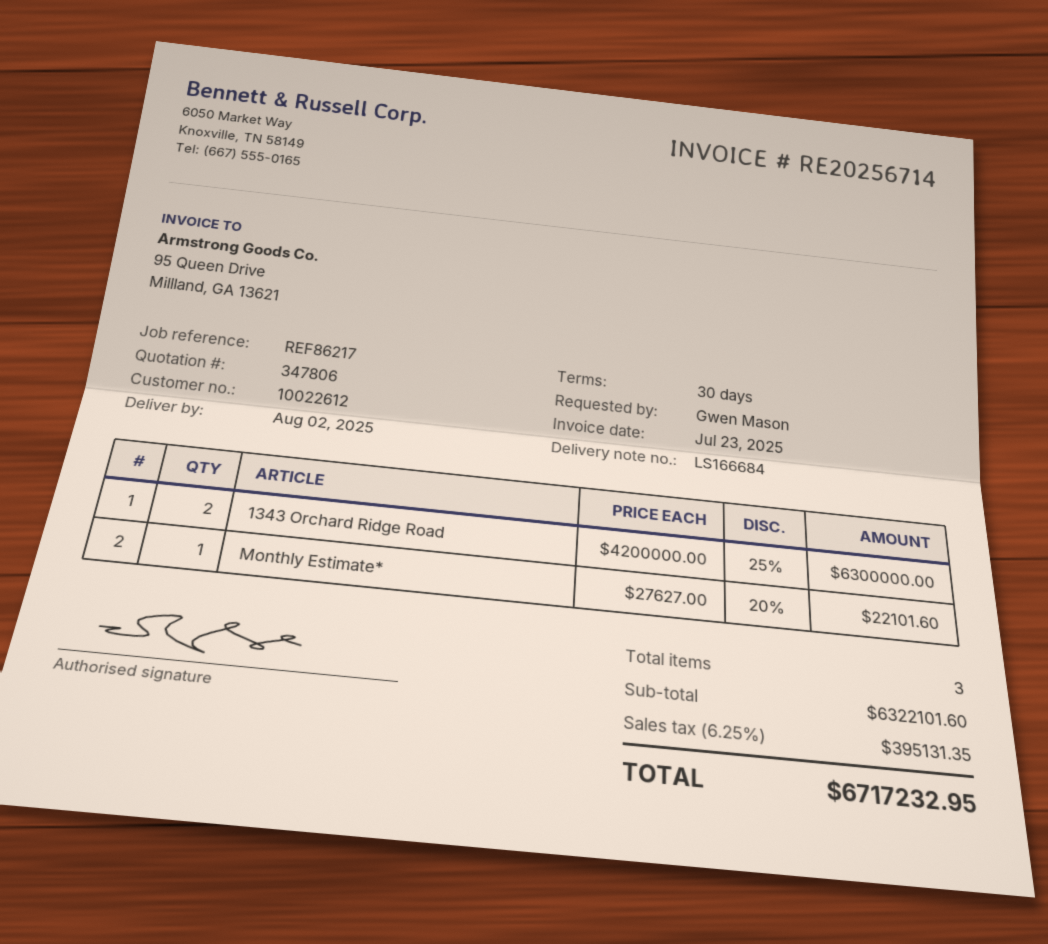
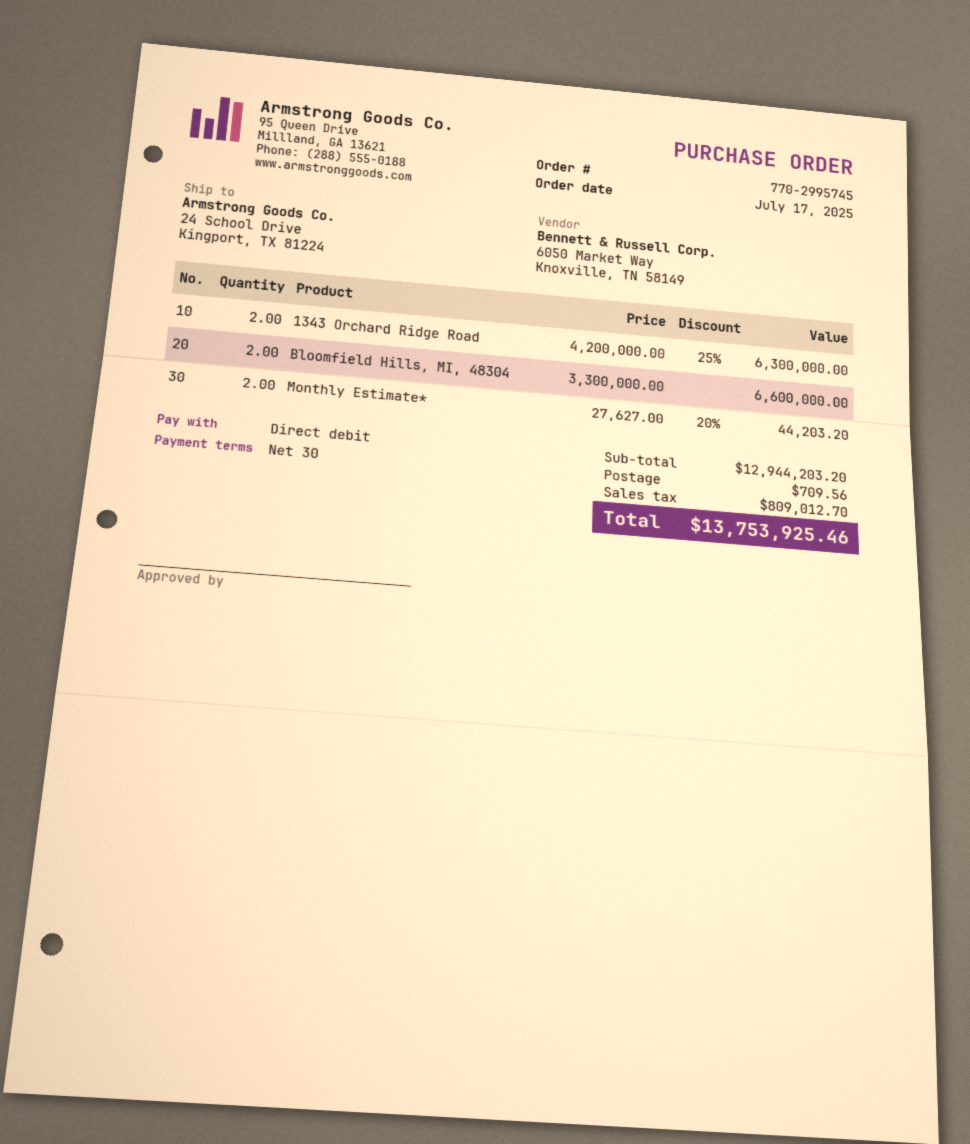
Monthly Estimate*: 1 x 27627.00 - 20% = 22101.60 -> 2 x 27627.00 - 20% = 44203.20
Bloomfield Hills, MI, 48304: none -> 2 x 3300000.00 = 6600000.00
subtotal: 6322101.60 -> 12944203.20
shipping: none -> 709.56
tax: 395131.35 -> 809012.70
total: 6717232.95 -> 13753925.46

